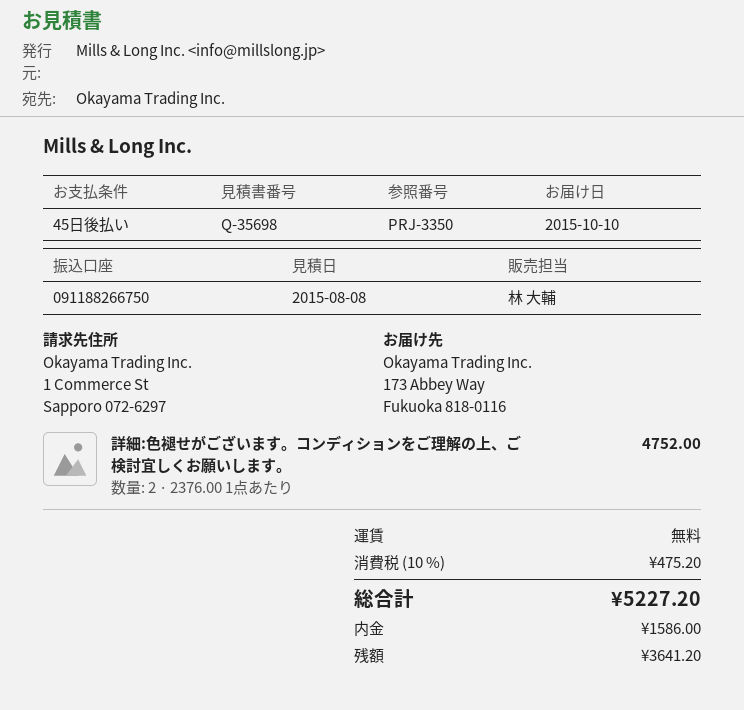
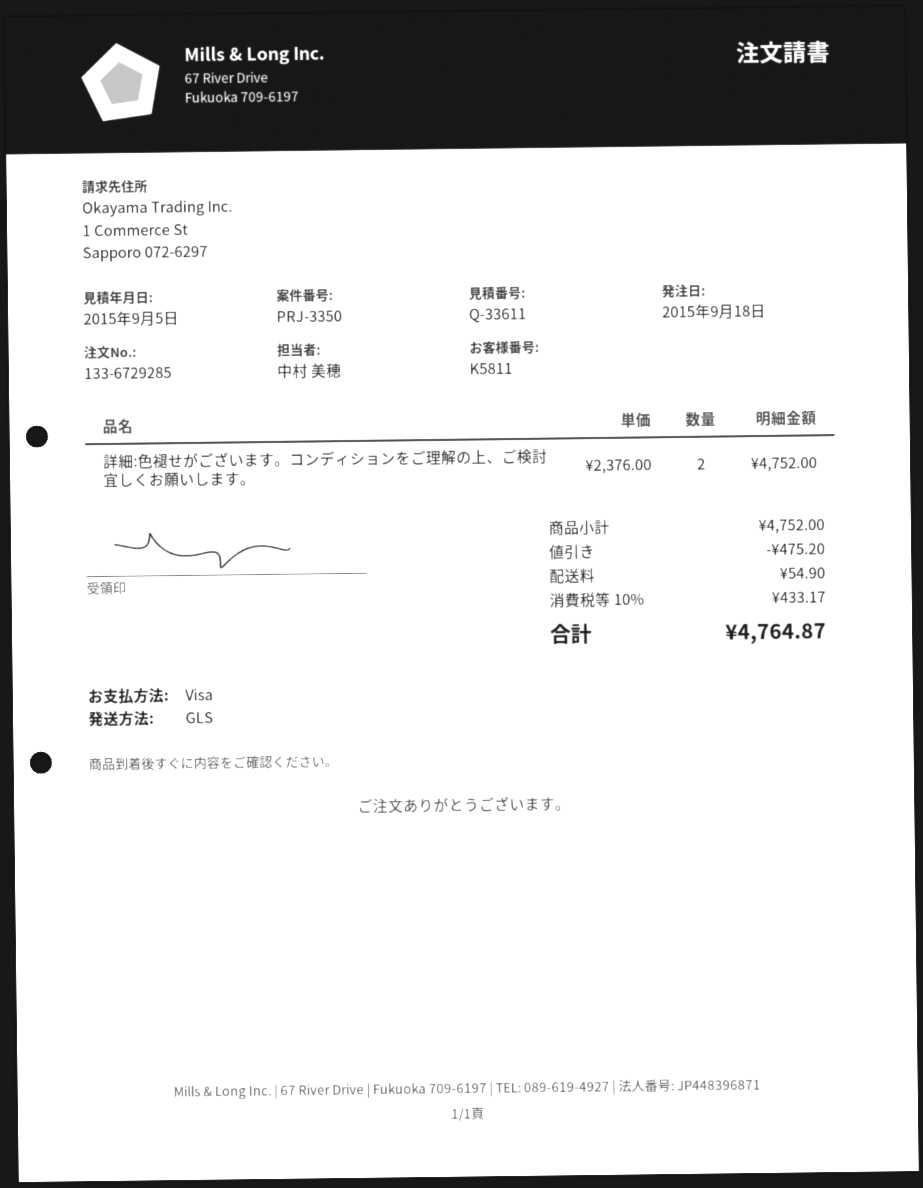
quote number: Q-35698 -> Q-33611
quote date: 2015-08-08 -> 2015-09-05
sales rep: 林 大輔 -> 中村 美穂
discount: none -> 475.20
shipping: 0.00 -> 54.90
tax: 10% = 475.20 -> 10% = 433.17
total: 5227.20 -> 4764.87

